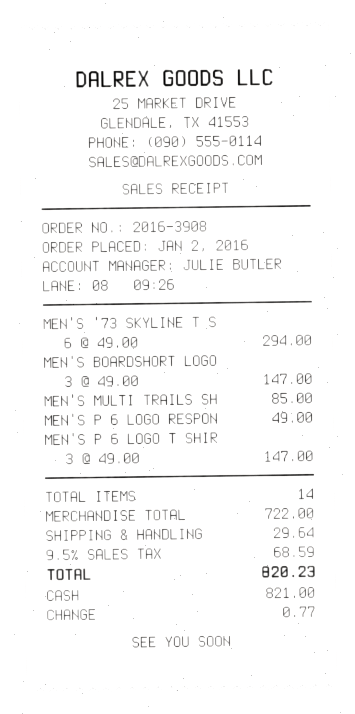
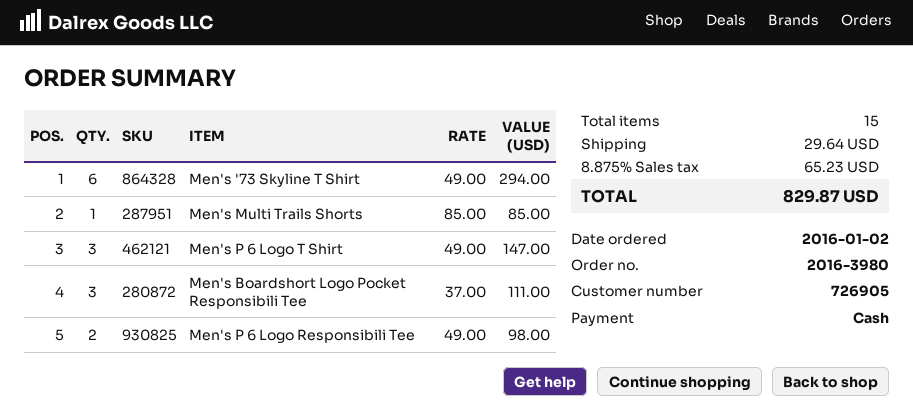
order number: 2016-3908 -> 2016-3980
MEN'S BOARDSHORT LOGO: 3 x 49.00 = 147.00 -> 3 x 37.00 = 111.00
MEN'S P 6 LOGO RESPON: 1 x 49.00 = 49.00 -> 2 x 49.00 = 98.00
total quantity: 14 -> 15
tax: 9.5% = 68.59 -> 8.875% = 65.23
total: 820.23 -> 829.87

